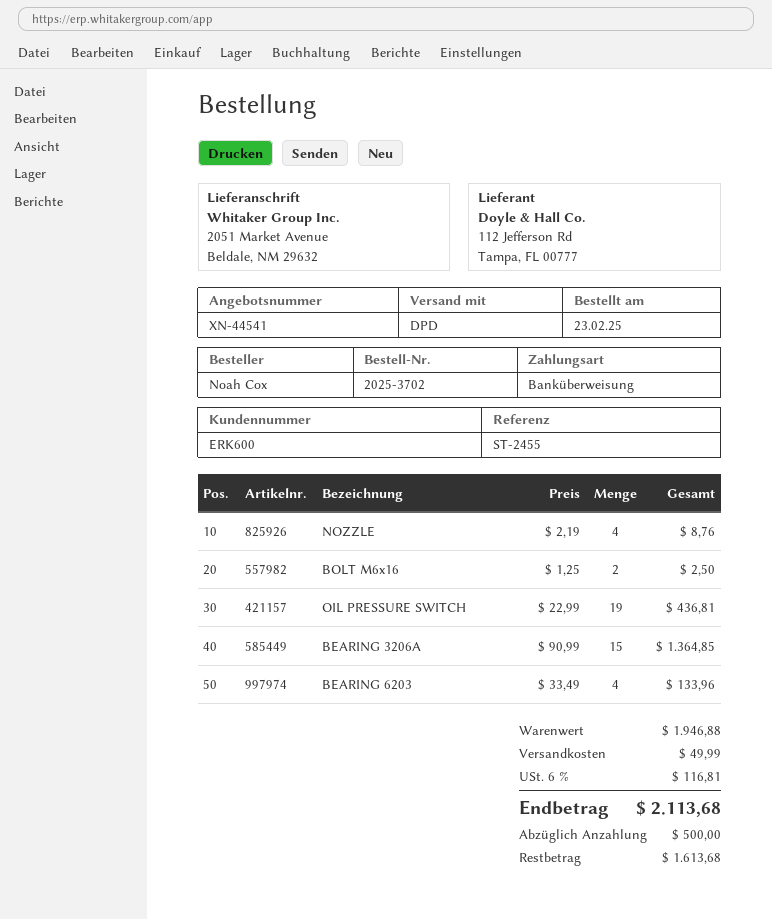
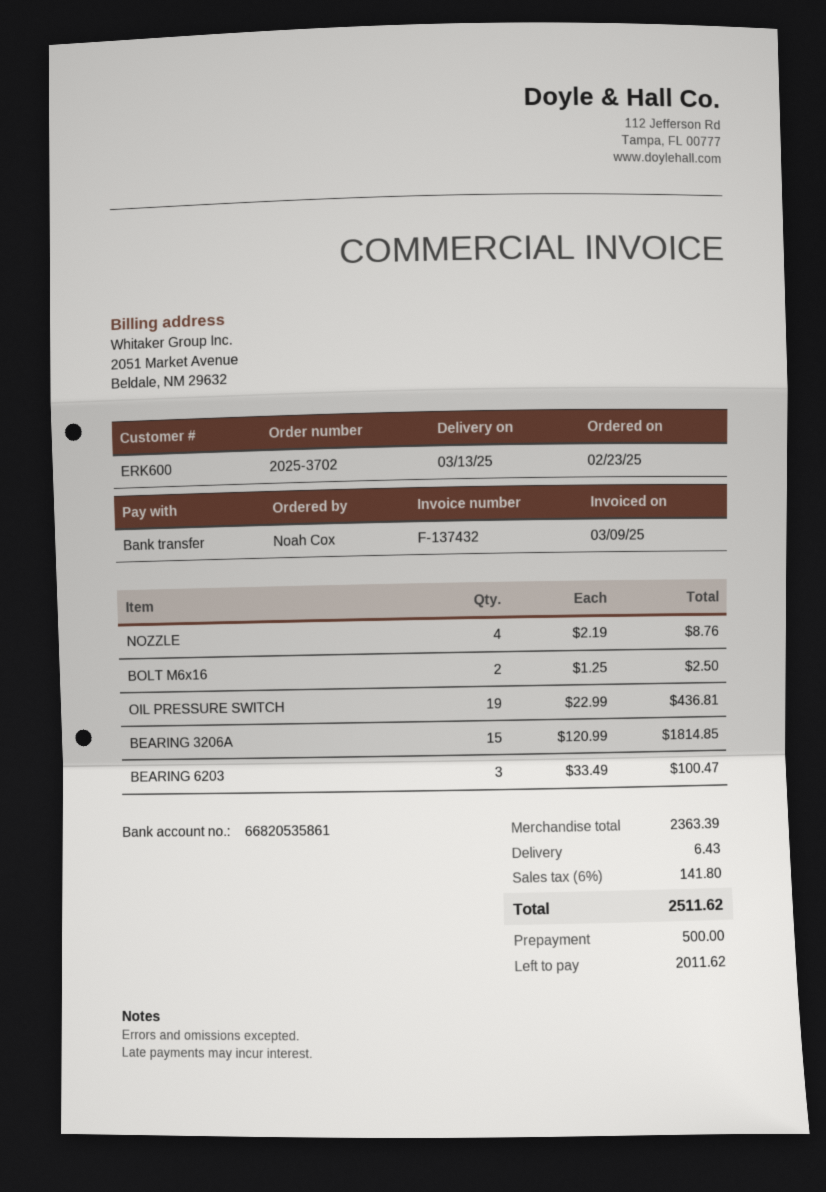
BEARING 3206A: 15 x 90.99 = 1364.85 -> 15 x 120.99 = 1814.85
BEARING 6203: 4 x 33.49 = 133.96 -> 3 x 33.49 = 100.47
subtotal: 1946.88 -> 2363.39
shipping: 49.99 -> 6.43
tax: 6% = 116.81 -> 6% = 141.80
total: 2113.68 -> 2511.62
balance: 1613.68 -> 2011.62

